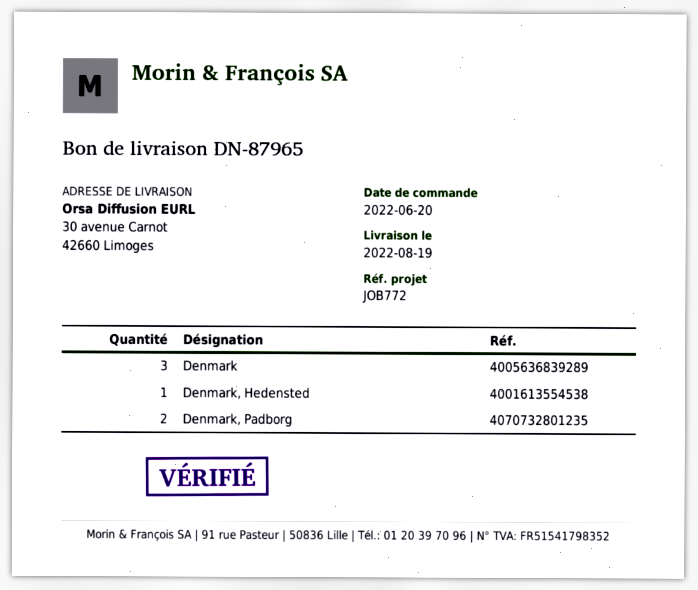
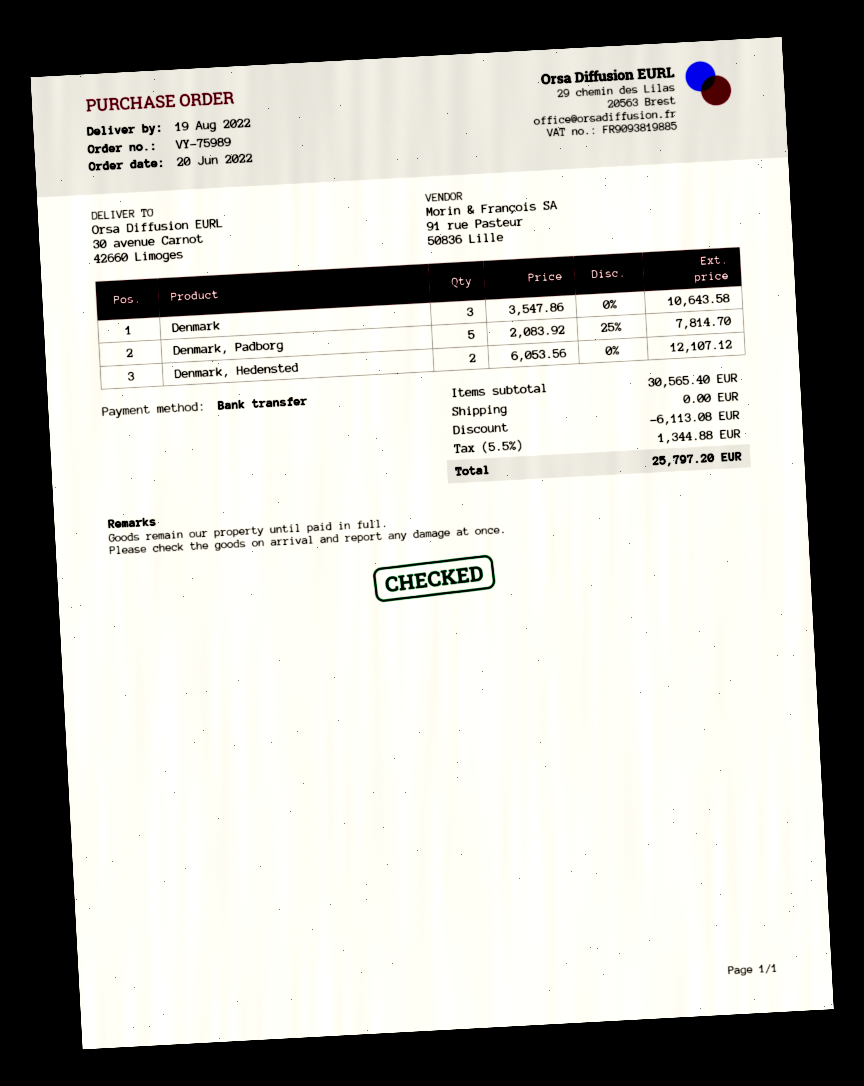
Denmark, Hedensted: 1 -> 2
Denmark, Padborg: 2 -> 5

